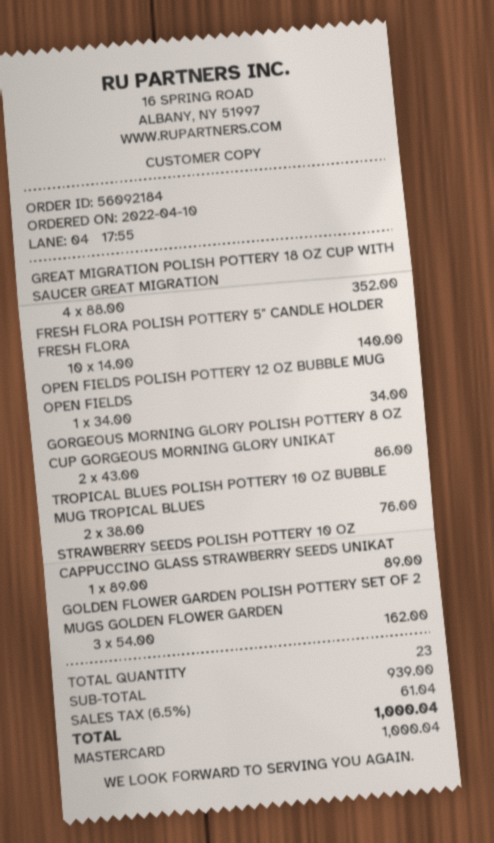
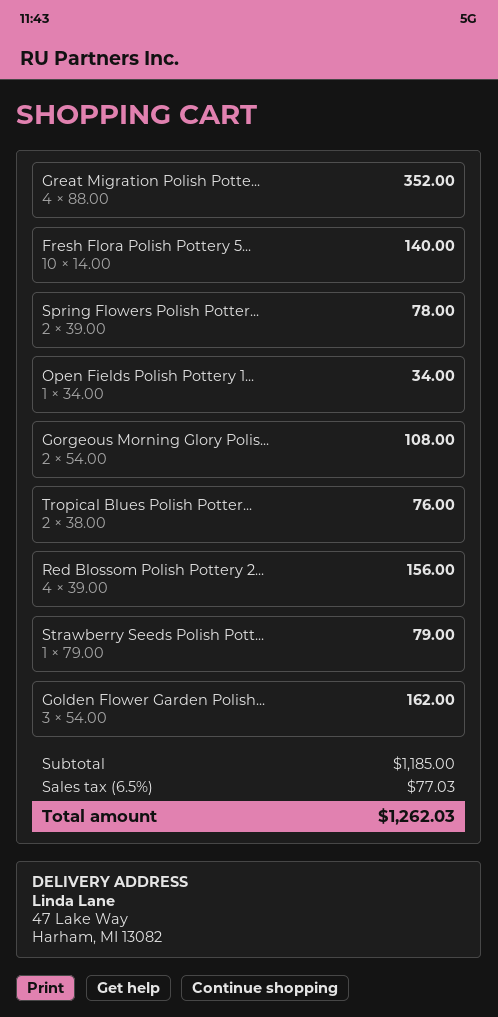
GORGEOUS MORNING GLORY POLISH POTTERY 8 OZ CUP GORGEOUS MORNING GLORY UNIKAT: 2 x 43.00 = 86.00 -> 2 x 54.00 = 108.00
STRAWBERRY SEEDS POLISH POTTERY 10 OZ CAPPUCCINO GLASS STRAWBERRY SEEDS UNIKAT: 1 x 89.00 = 89.00 -> 1 x 79.00 = 79.00
Spring Flowers Polish Potter...: none -> 2 x 39.00 = 78.00
Red Blossom Polish Pottery 2...: none -> 4 x 39.00 = 156.00
subtotal: 939.00 -> 1185.00
tax: 6.5% = 61.04 -> 6.5% = 77.03
total: 1000.04 -> 1262.03

